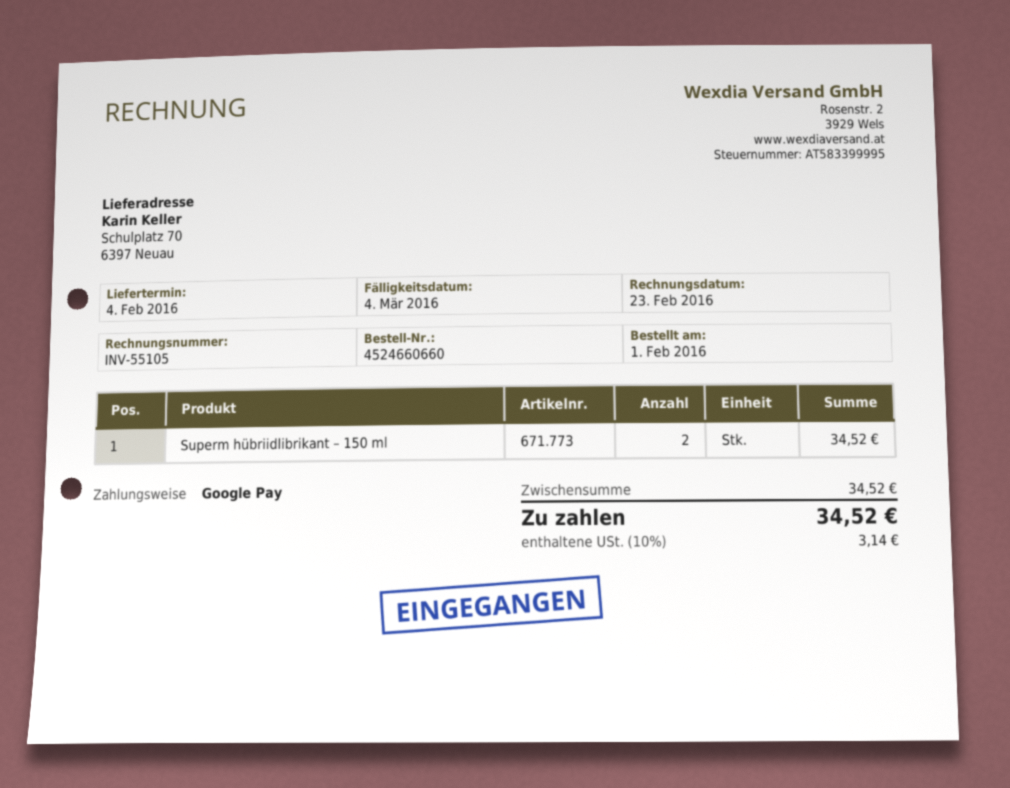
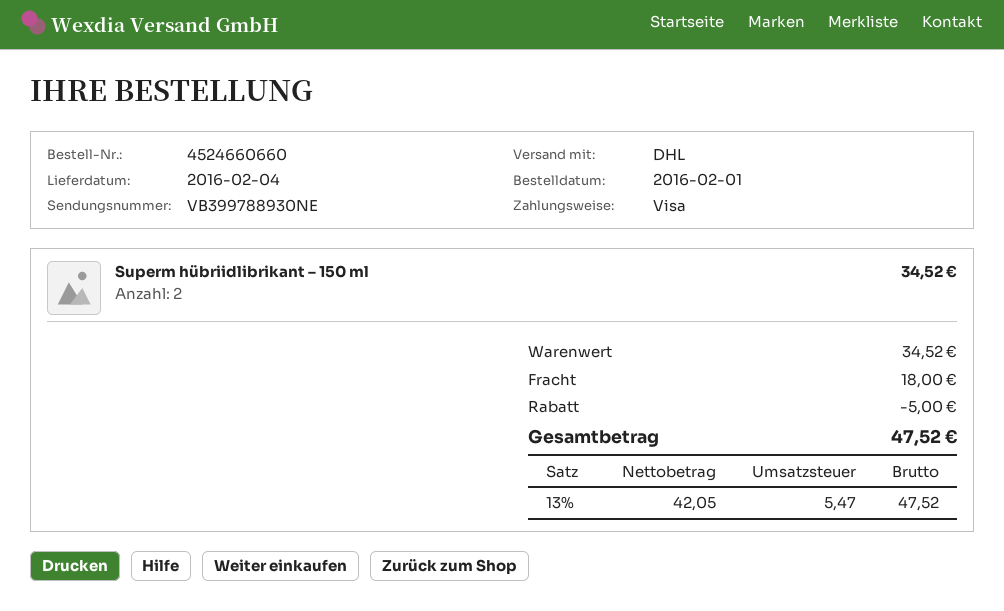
payment method: Google Pay -> Visa
discount: none -> 5.00
shipping: none -> 18.00
tax: 10% = 3.14 -> 13% = 5.47
total: 34.52 -> 47.52

